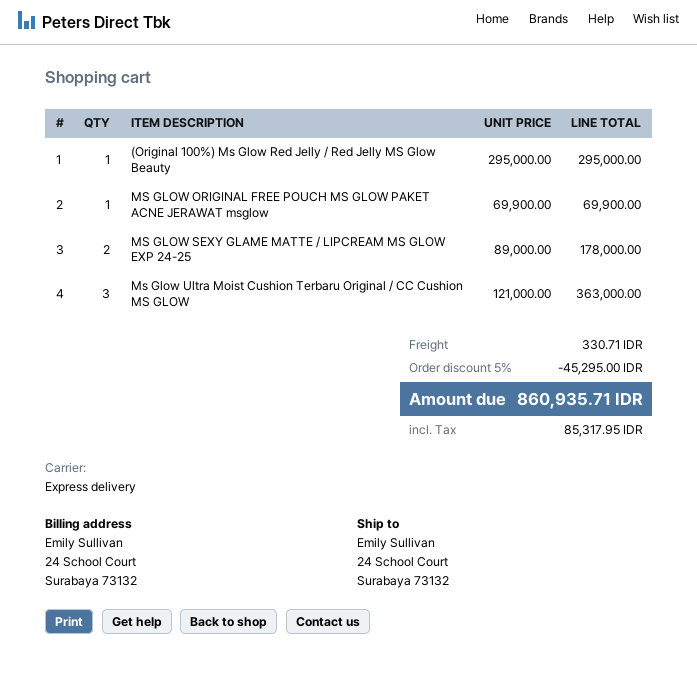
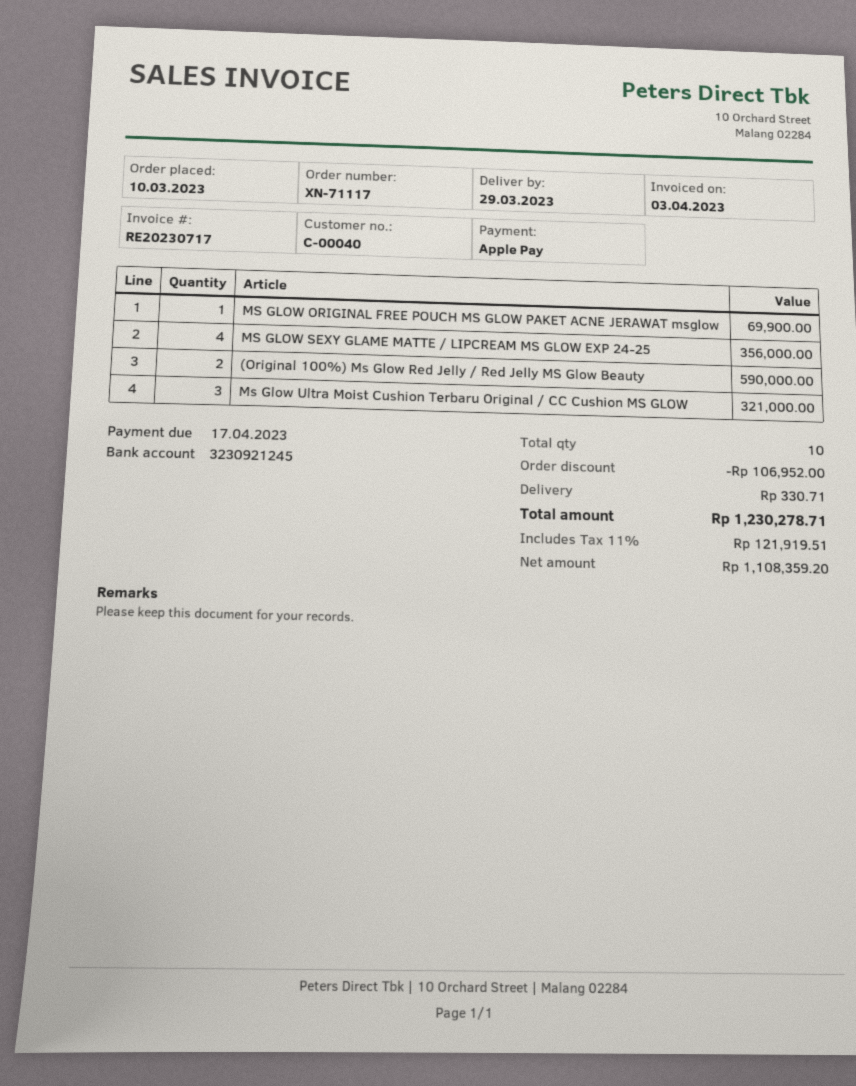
(Original 100%) Ms Glow Red Jelly / Red Jelly MS Glow Beauty: 1 for 295000.00 -> 2 for 590000.00
MS GLOW SEXY GLAME MATTE / LIPCREAM MS GLOW EXP 24-25: 2 for 178000.00 -> 4 for 356000.00
Ms Glow Ultra Moist Cushion Terbaru Original / CC Cushion MS GLOW: 3 for 363000.00 -> 3 for 321000.00
discount: 45295.00 -> 106952.00
tax: 85317.95 -> 121919.51
total: 860935.71 -> 1230278.71

